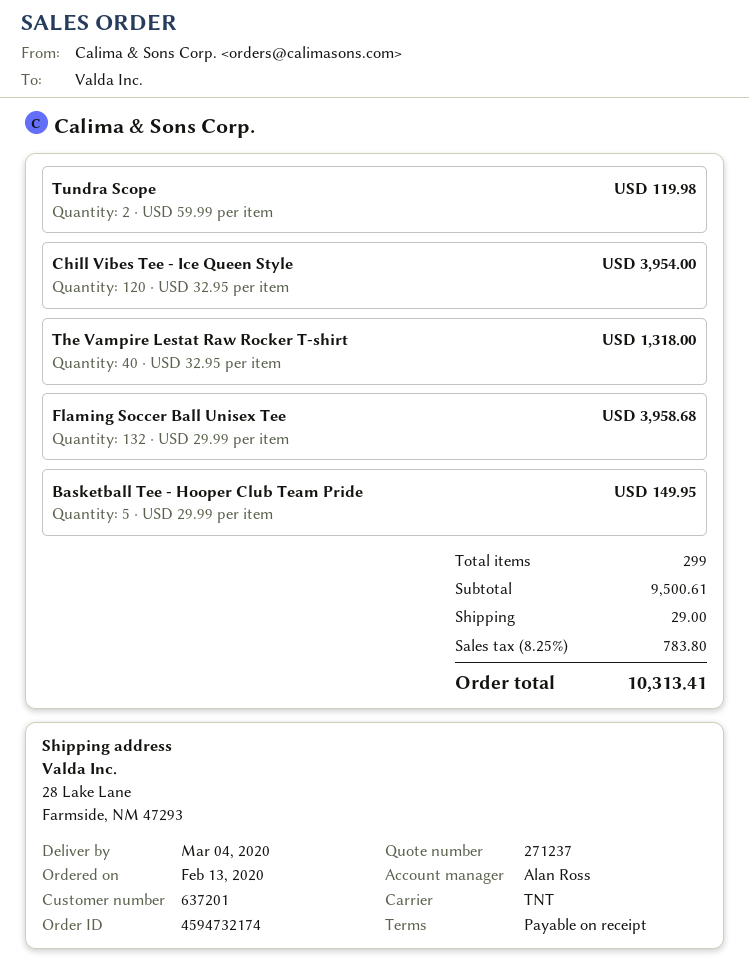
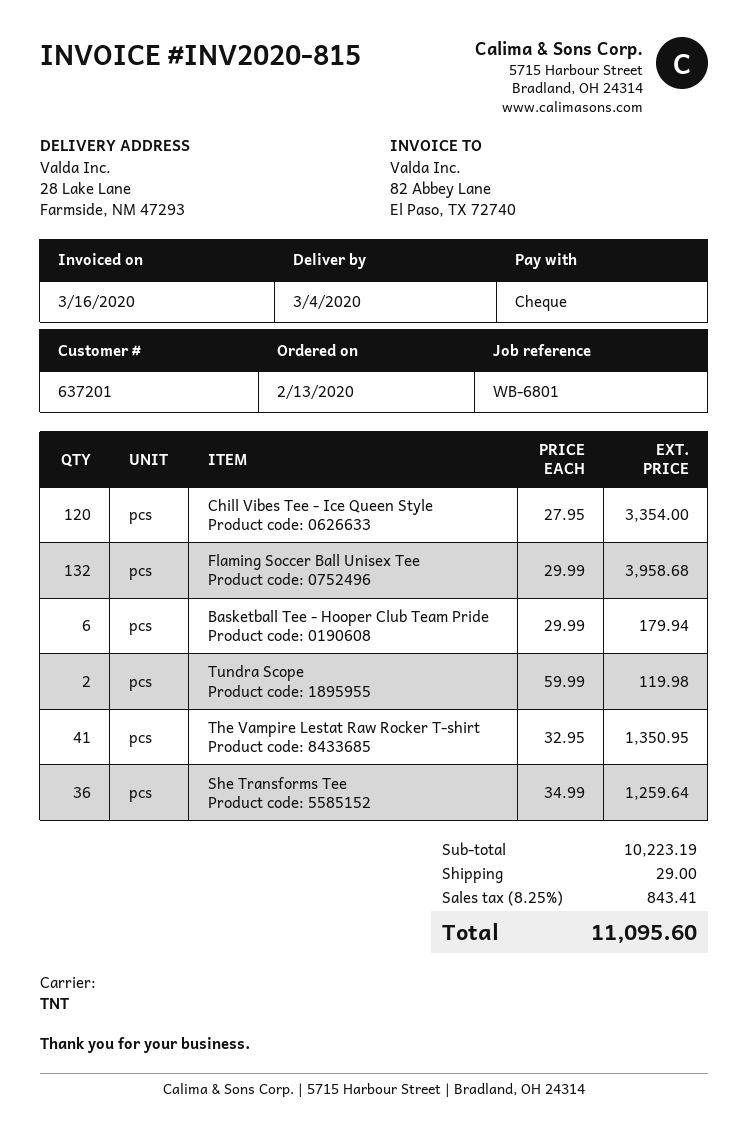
Chill Vibes Tee - Ice Queen Style: 120 x 32.95 = 3954.00 -> 120 x 27.95 = 3354.00
The Vampire Lestat Raw Rocker T-shirt: 40 x 32.95 = 1318.00 -> 41 x 32.95 = 1350.95
Basketball Tee - Hooper Club Team Pride: 5 x 29.99 = 149.95 -> 6 x 29.99 = 179.94
She Transforms Tee: none -> 36 x 34.99 = 1259.64
subtotal: 9500.61 -> 10223.19
tax: 8.25% = 783.80 -> 8.25% = 843.41
total: 10313.41 -> 11095.60

